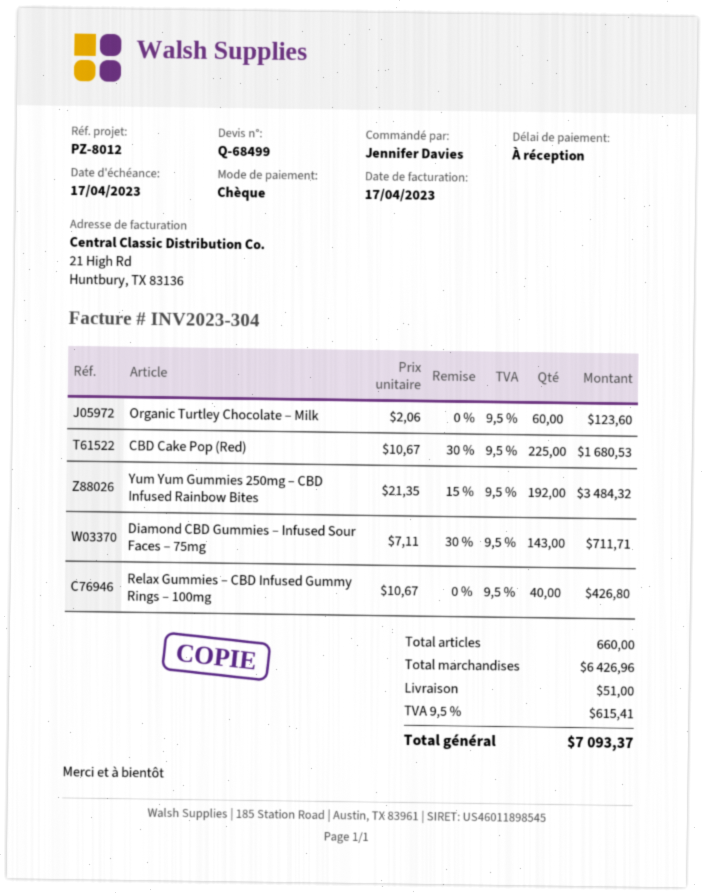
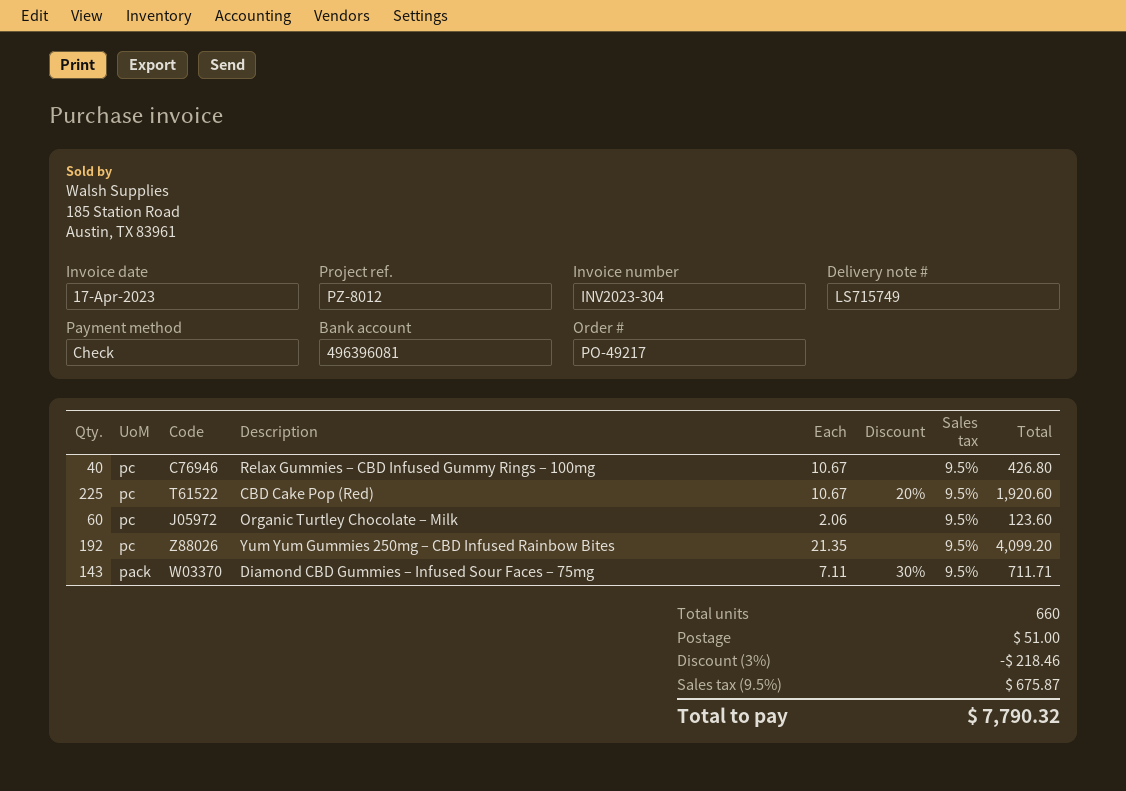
CBD Cake Pop (Red): 225 x 10.67 - 30% = 1680.53 -> 225 x 10.67 - 20% = 1920.60
Yum Yum Gummies 250mg – CBD Infused Rainbow Bites: 192 x 21.35 - 15% = 3484.32 -> 192 x 21.35 = 4099.20
discount: none -> 3% = 218.46
tax: 9.5% = 615.41 -> 9.5% = 675.87
total: 7093.37 -> 7790.32

